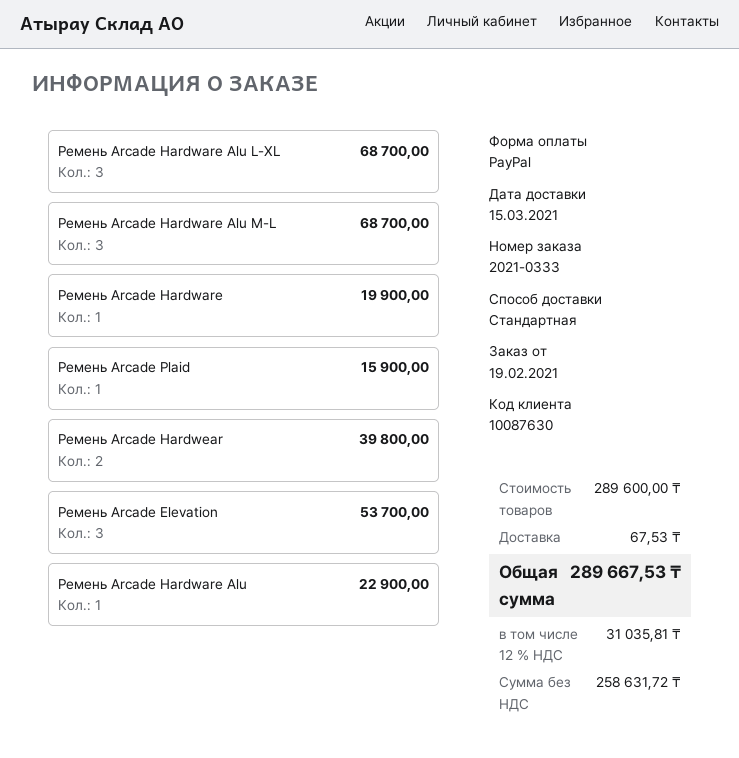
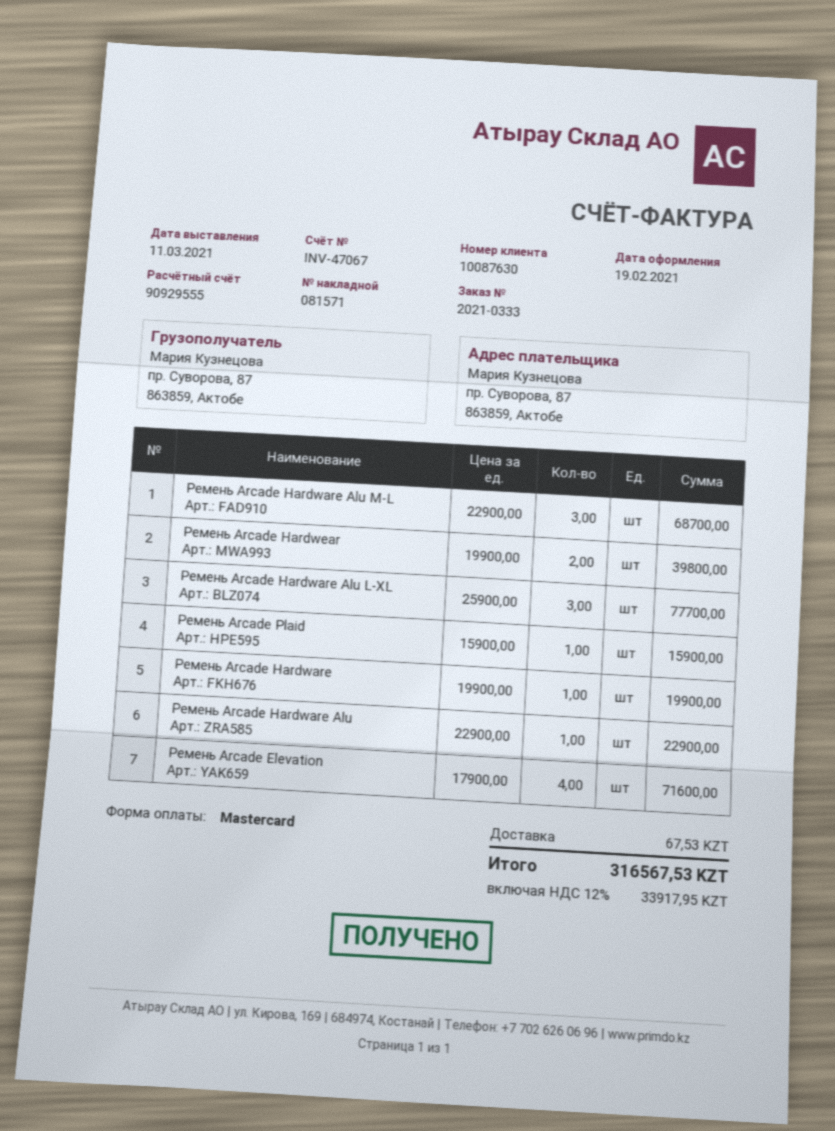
payment method: PayPal -> Mastercard
Ремень Arcade Hardware Alu L-XL: 3 for 68700.00 -> 3 for 77700.00
Ремень Arcade Elevation: 3 for 53700.00 -> 4 for 71600.00
tax: 12% = 31035.81 -> 12% = 33917.95
total: 289667.53 -> 316567.53

